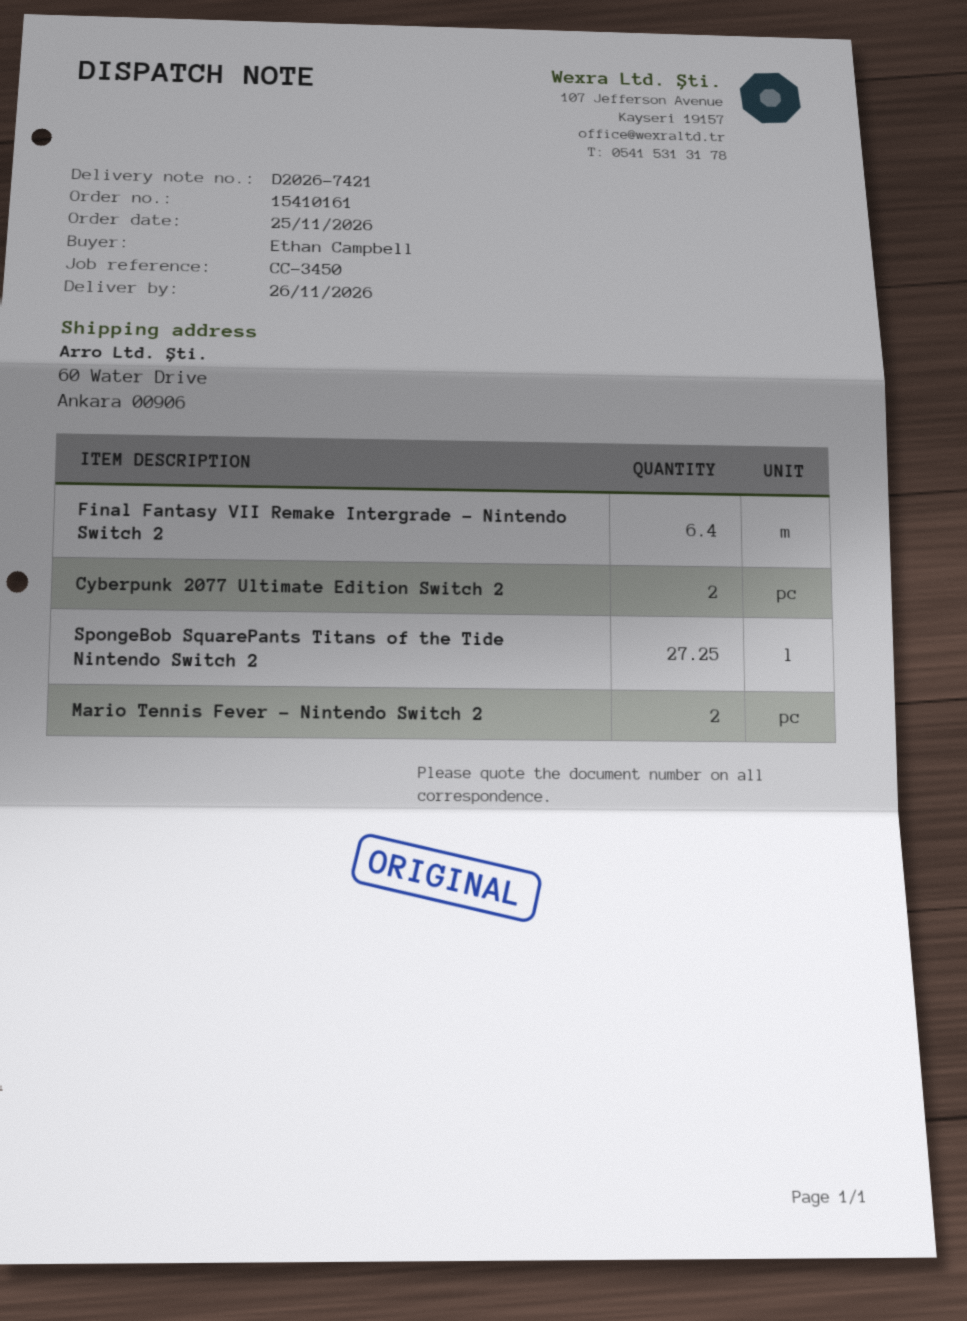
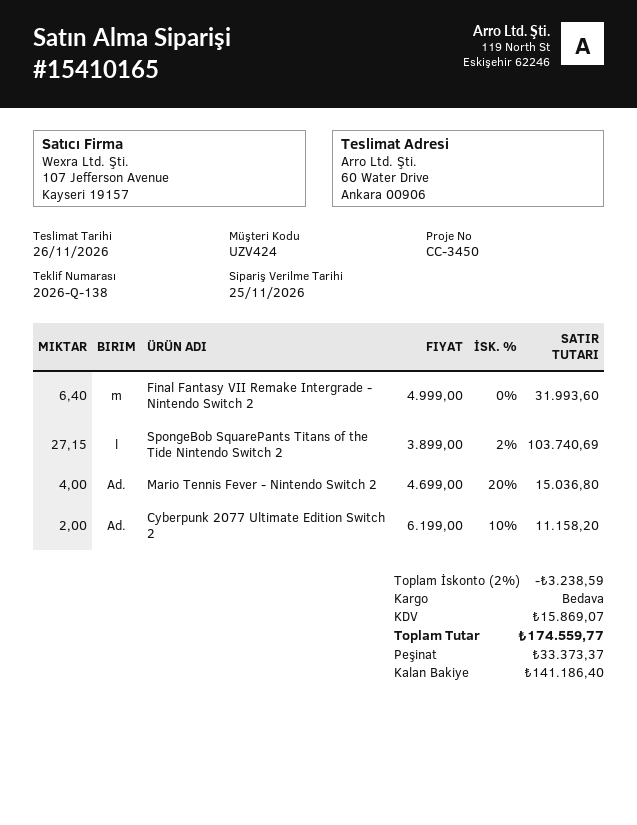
order number: 15410161 -> 15410165
SpongeBob SquarePants Titans of the Tide Nintendo Switch 2: 27.25 -> 27.15
Mario Tennis Fever - Nintendo Switch 2: 2 -> 4

